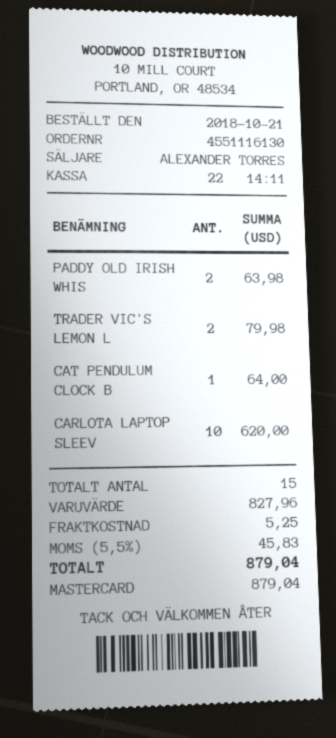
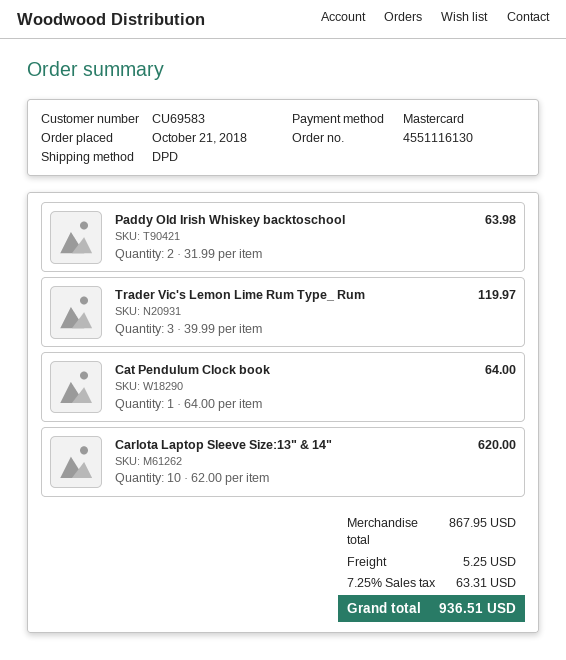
TRADER VIC'S LEMON L: 2 for 79.98 -> 3 for 119.97
subtotal: 827.96 -> 867.95
tax: 5.5% = 45.83 -> 7.25% = 63.31
total: 879.04 -> 936.51

